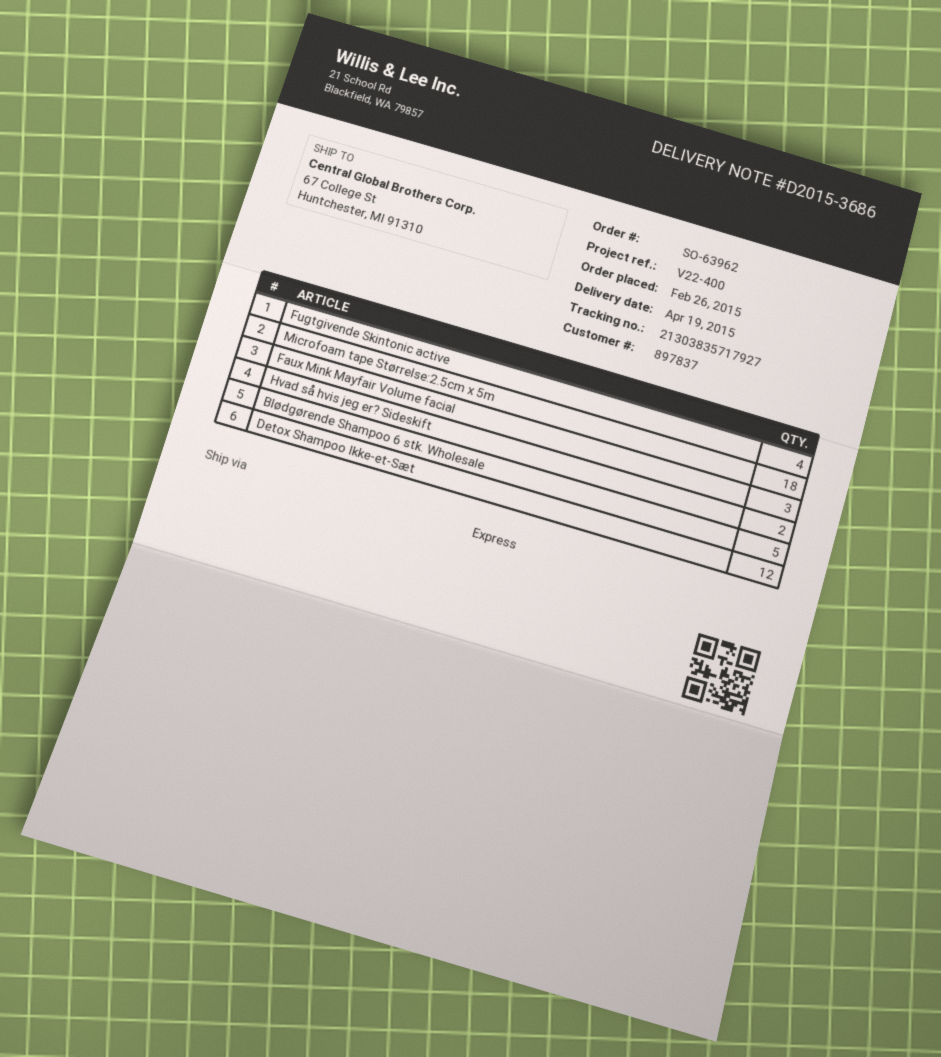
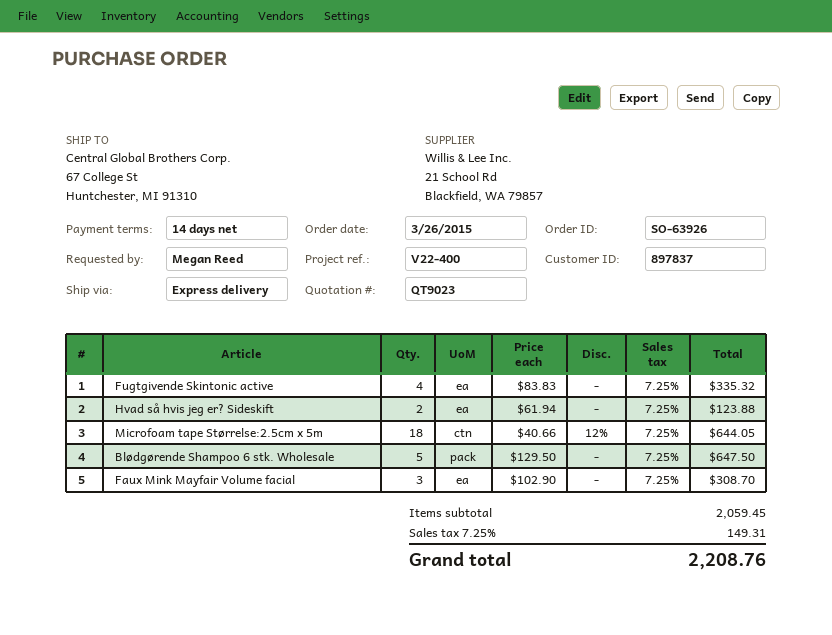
order number: SO-63962 -> SO-63926
order date: 2015-02-26 -> 2015-03-26
Detox Shampoo Ikke-et-Sæt: 12 -> none

